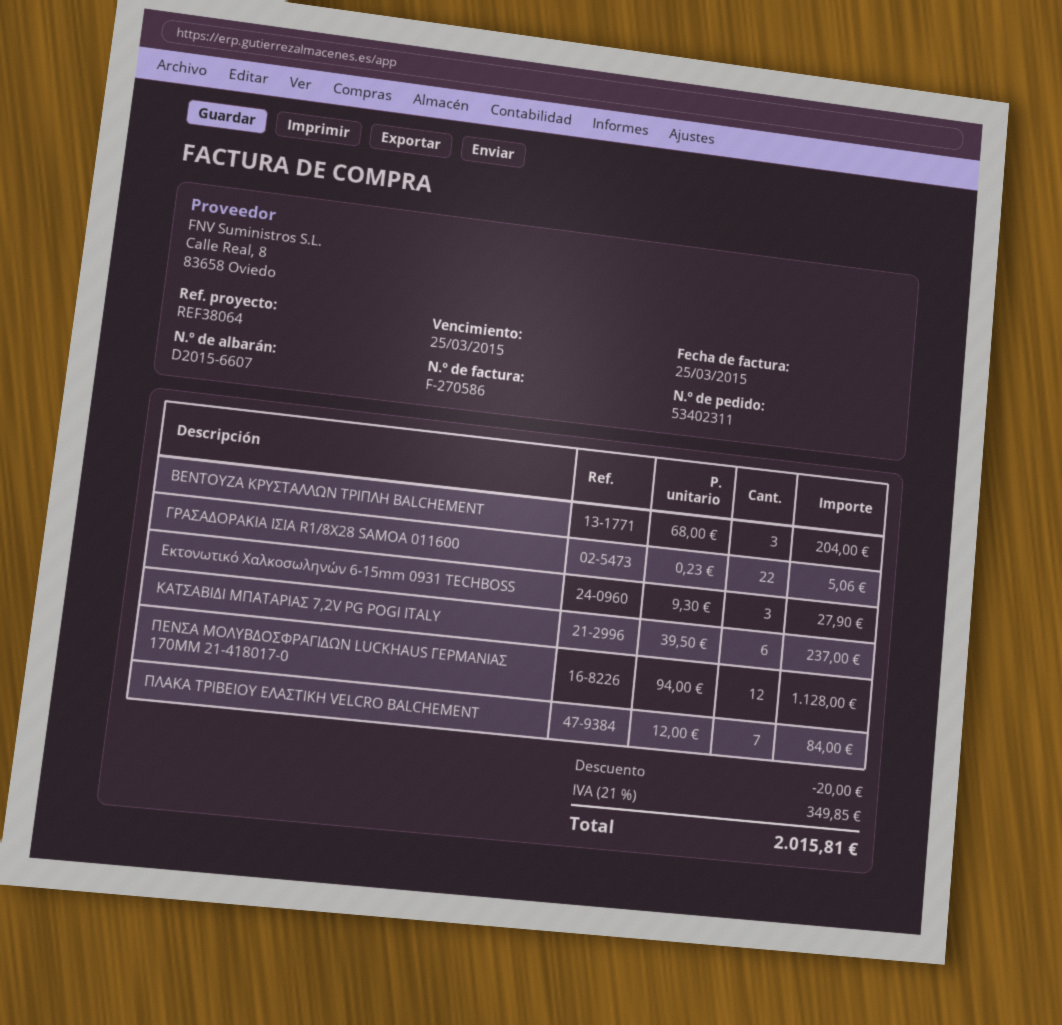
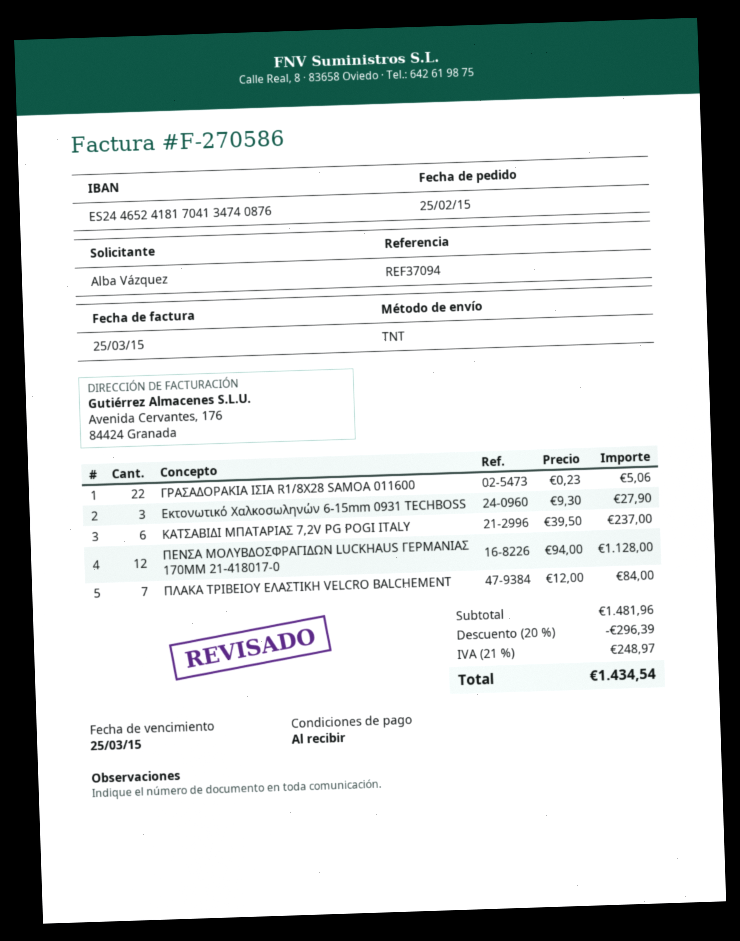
reference: REF38064 -> REF37094
ΒΕΝΤΟΥΖΑ ΚΡΥΣΤΑΛΛΩΝ ΤΡΙΠΛΗ BALCHEMENT: 3 x 68.00 = 204.00 -> none
discount: 20.00 -> 296.39
tax: 21% = 349.85 -> 21% = 248.97
total: 2015.81 -> 1434.54

